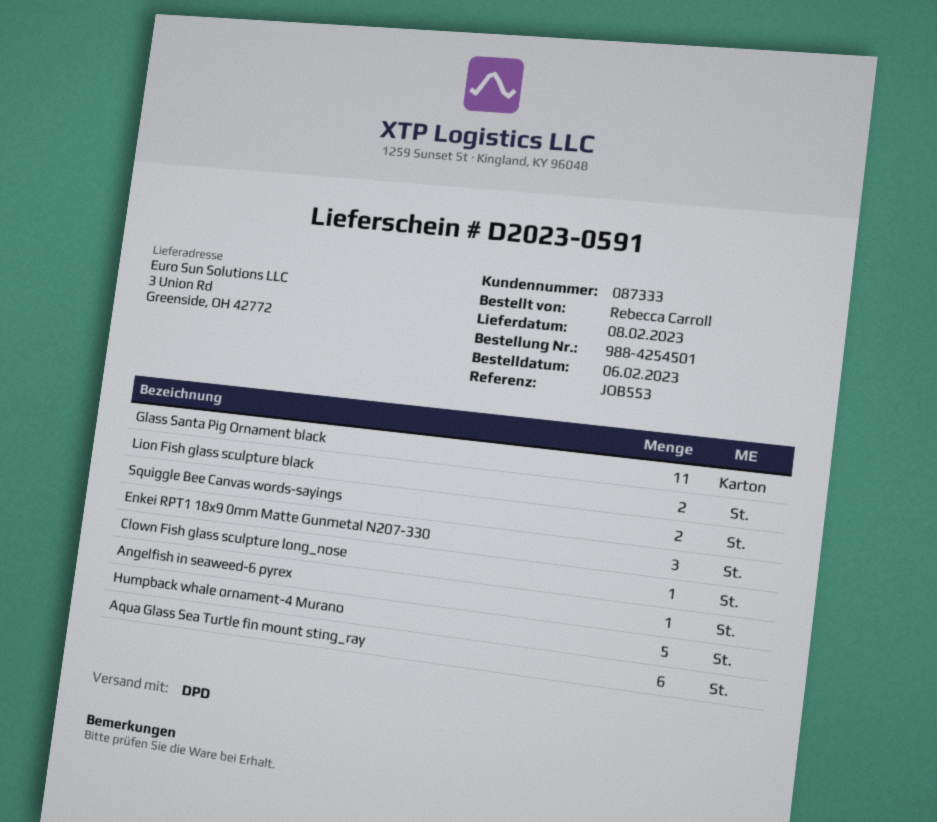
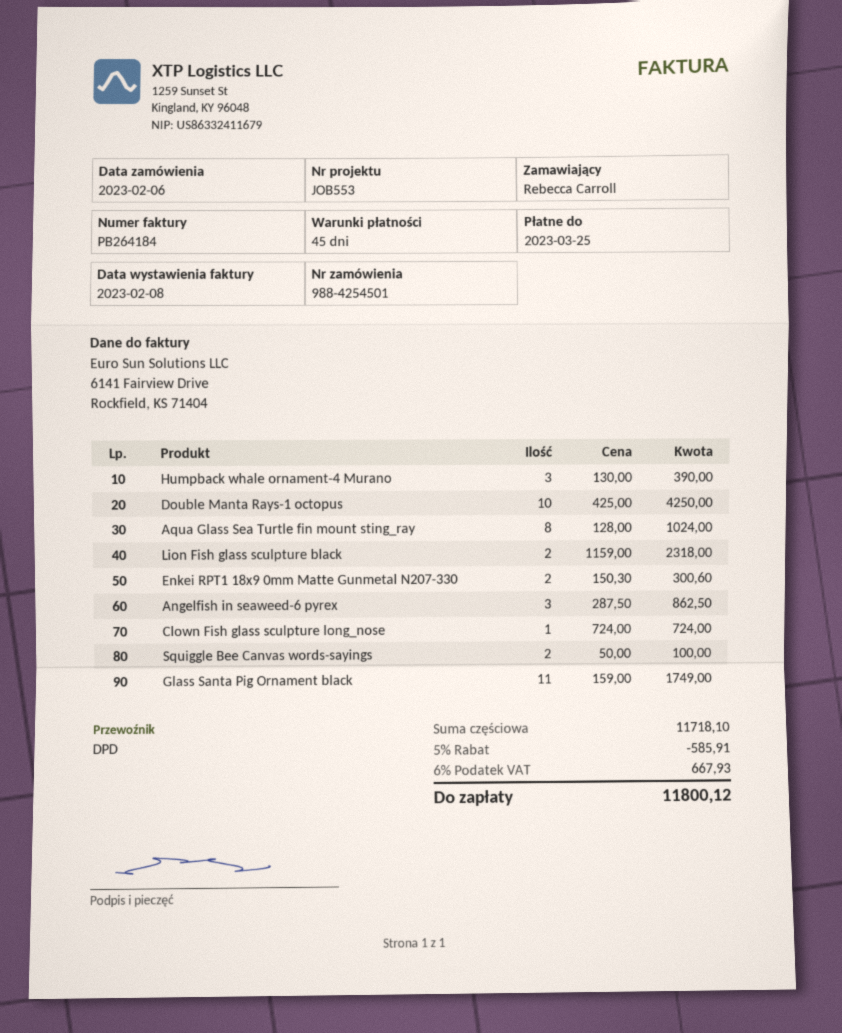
Enkei RPT1 18x9 0mm Matte Gunmetal N207-330: 3 -> 2
Angelfish in seaweed-6 pyrex: 1 -> 3
Humpback whale ornament-4 Murano: 5 -> 3
Aqua Glass Sea Turtle fin mount sting_ray: 6 -> 8
Double Manta Rays-1 octopus: none -> 10

